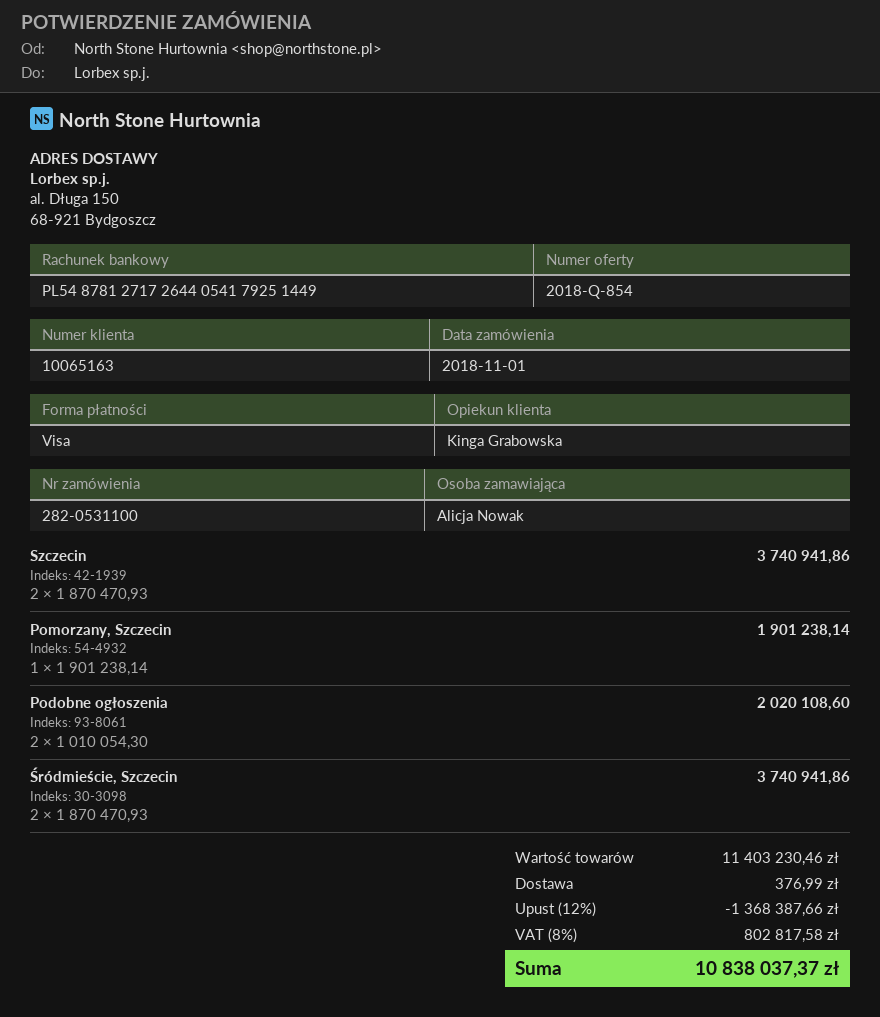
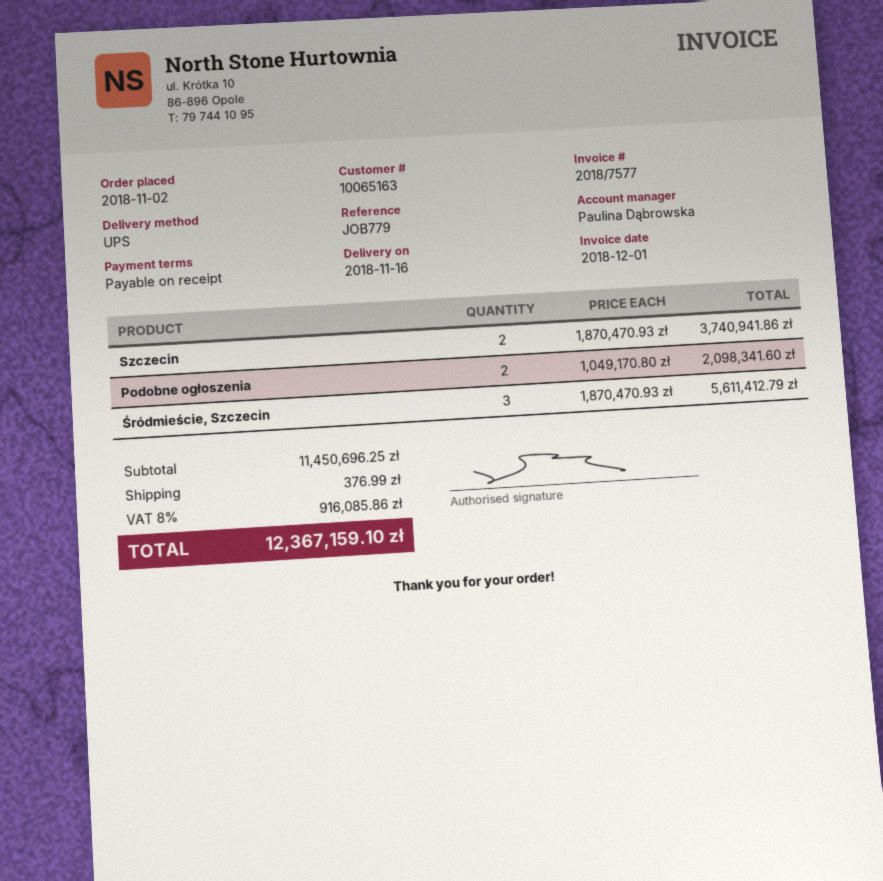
order date: 2018-11-01 -> 2018-11-02
sales rep: Kinga Grabowska -> Paulina Dąbrowska
Pomorzany, Szczecin: 1 x 1901238.14 = 1901238.14 -> none
Podobne ogłoszenia: 2 x 1010054.30 = 2020108.60 -> 2 x 1049170.80 = 2098341.60
Śródmieście, Szczecin: 2 x 1870470.93 = 3740941.86 -> 3 x 1870470.93 = 5611412.79
subtotal: 11403230.46 -> 11450696.25
discount: 12% = 1368387.66 -> none
tax: 8% = 802817.58 -> 8% = 916085.86
total: 10838037.37 -> 12367159.10

